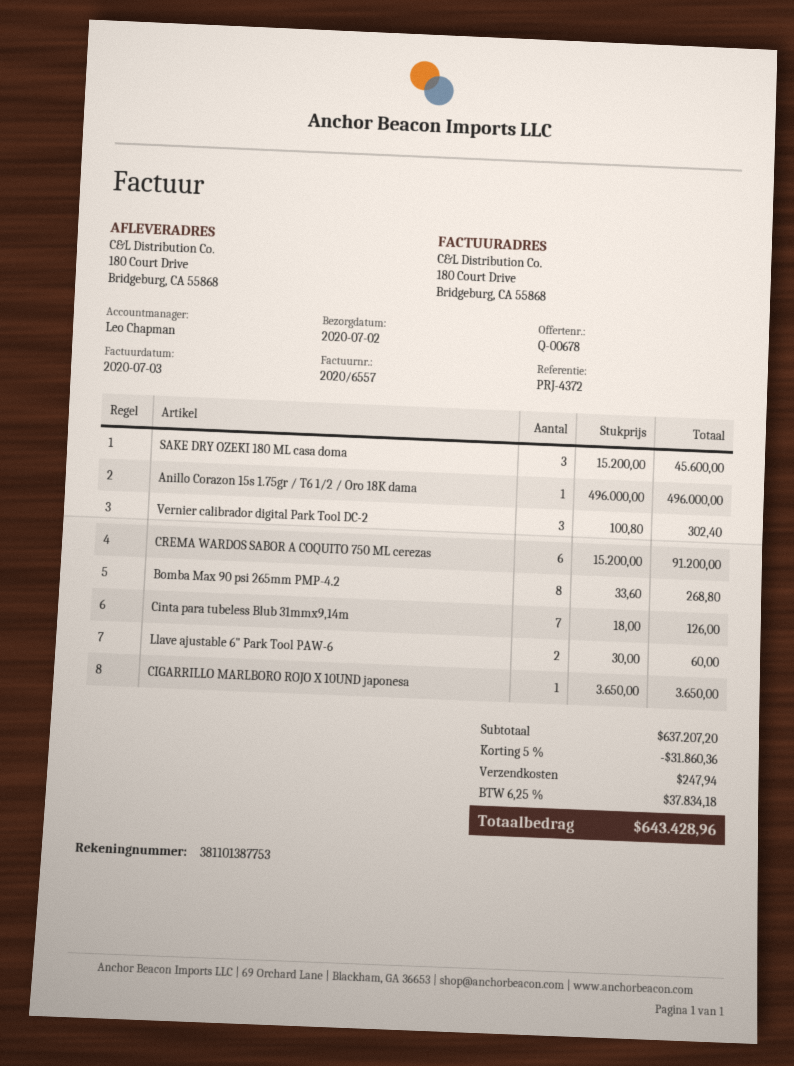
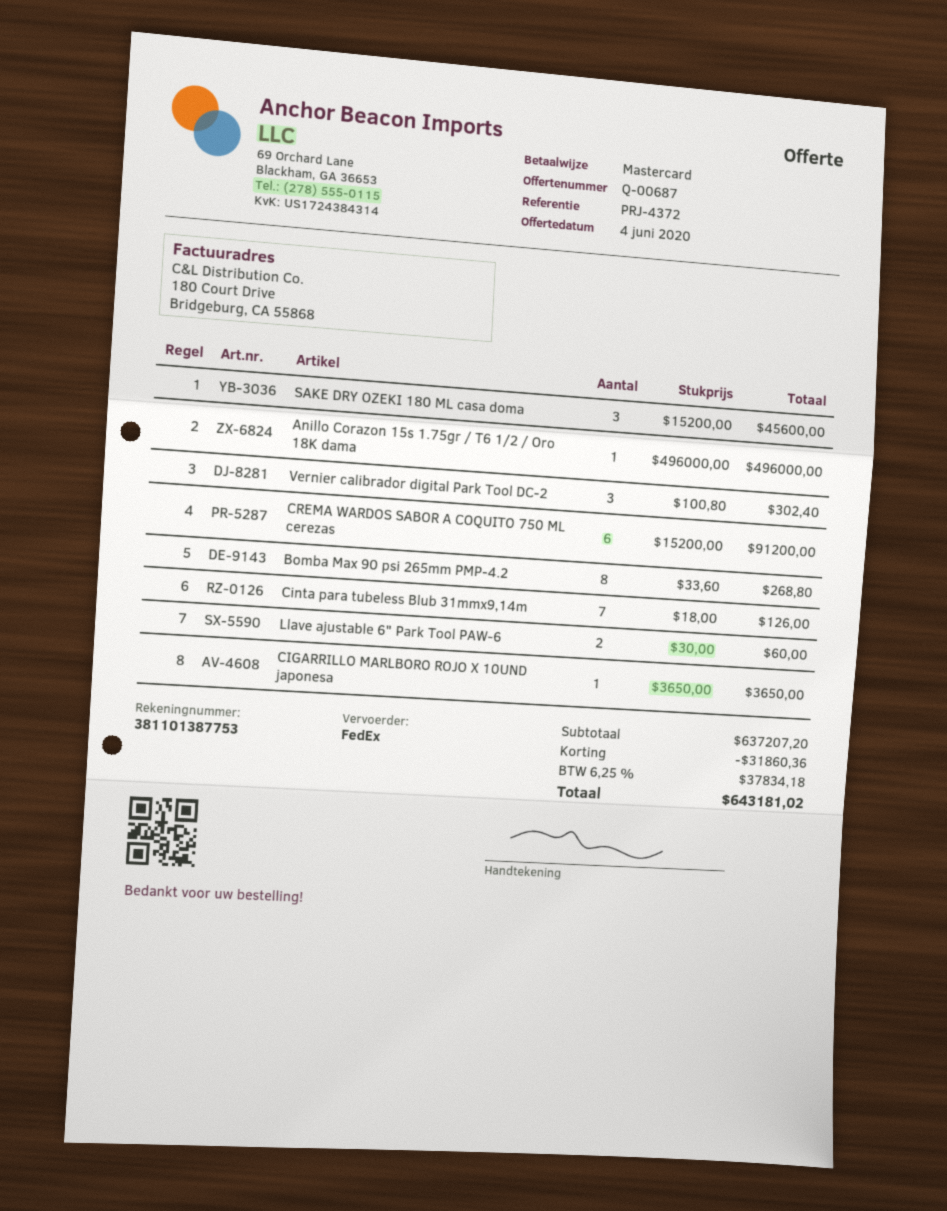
quote number: Q-00678 -> Q-00687
shipping: 247.94 -> none
total: 643428.96 -> 643181.02

